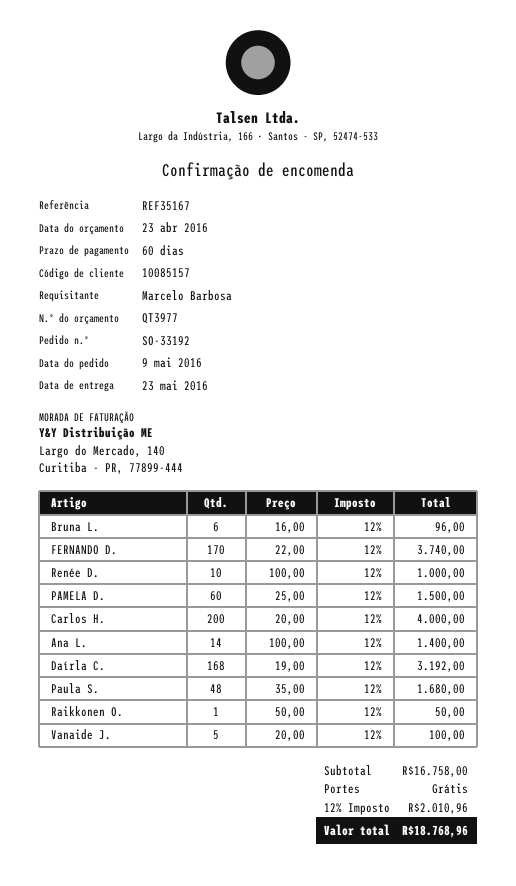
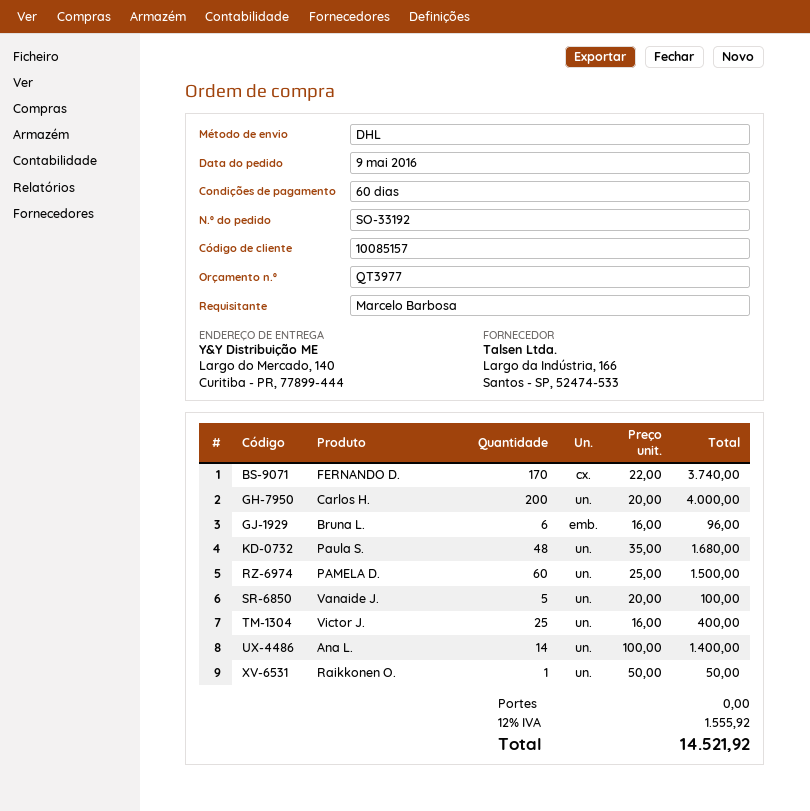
Renée D.: 10 x 100.00 = 1000.00 -> none
Daírla C.: 168 x 19.00 = 3192.00 -> none
Victor J.: none -> 25 x 16.00 = 400.00
tax: 12% = 2010.96 -> 12% = 1555.92
total: 18768.96 -> 14521.92

